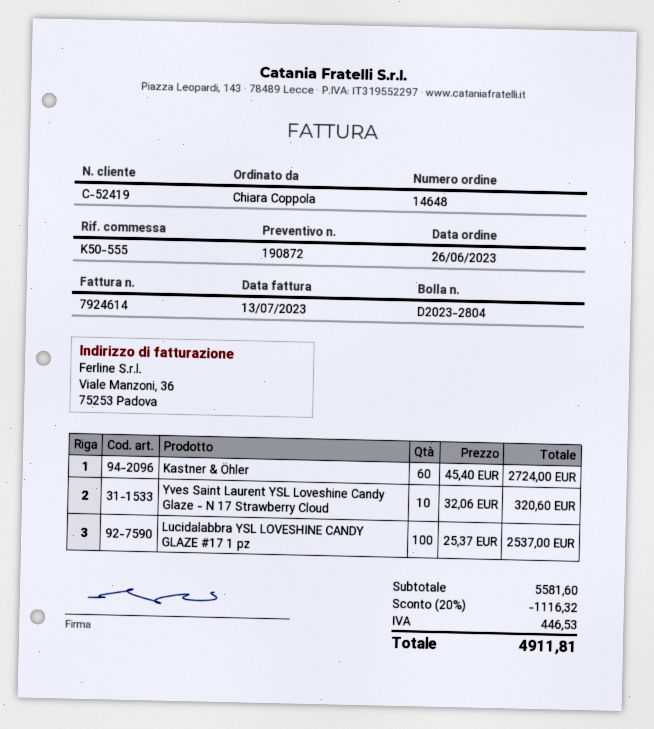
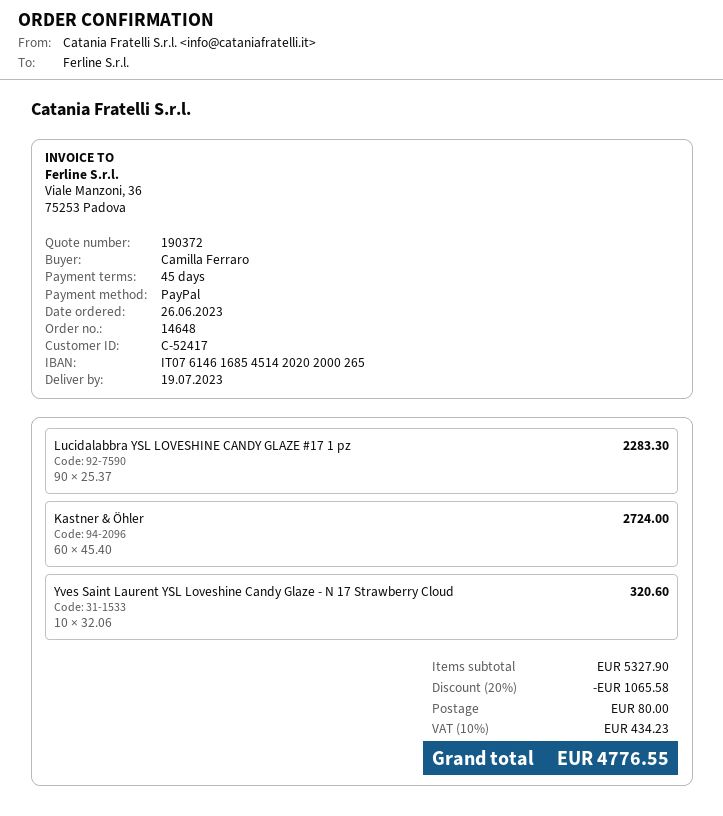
quote number: 190872 -> 190372
customer number: C-52419 -> C-52417
ordered by: Chiara Coppola -> Camilla Ferraro
Lucidalabbra YSL LOVESHINE CANDY GLAZE #17 1 pz: 100 x 25.37 = 2537.00 -> 90 x 25.37 = 2283.30
subtotal: 5581.60 -> 5327.90
discount: 20% = 1116.32 -> 20% = 1065.58
shipping: none -> 80.00
tax: 446.53 -> 434.23
total: 4911.81 -> 4776.55

